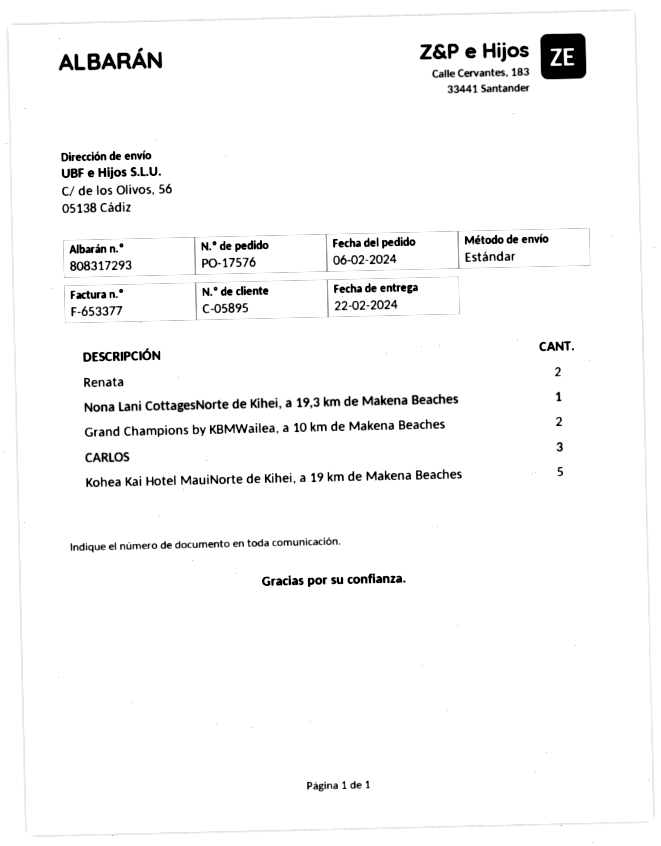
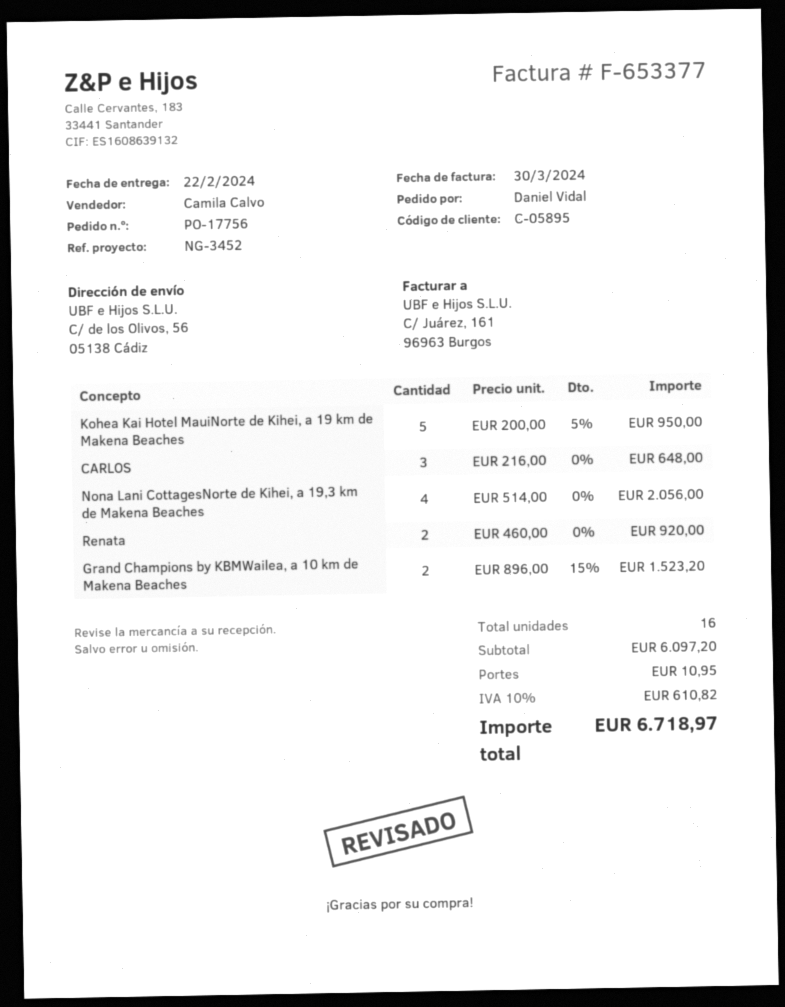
order number: PO-17576 -> PO-17756
Nona Lani CottagesNorte de Kihei, a 19,3 km de Makena Beaches: 1 -> 4

